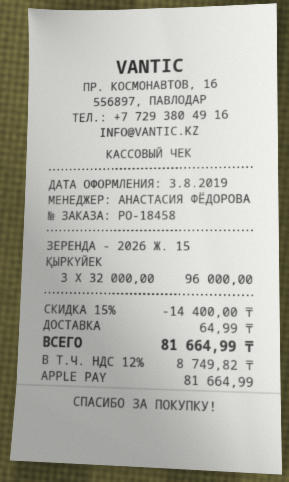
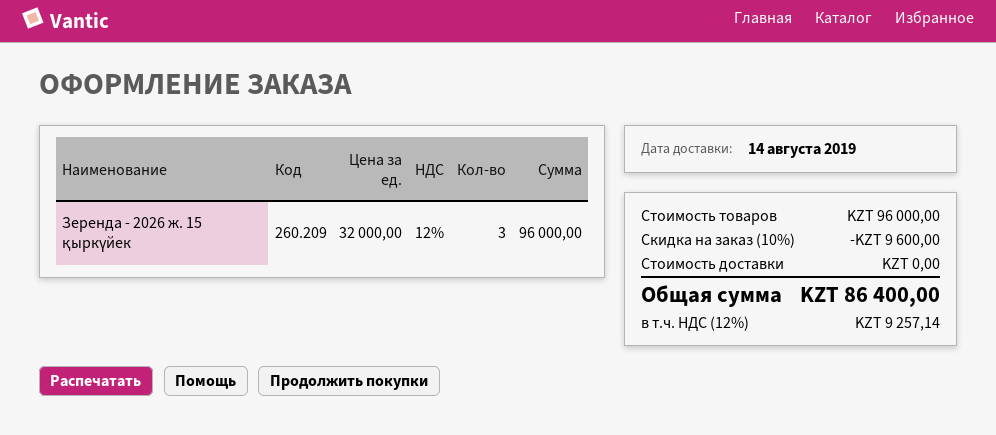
discount: 15% = 14400.00 -> 10% = 9600.00
shipping: 64.99 -> 0.00
tax: 12% = 8749.82 -> 12% = 9257.14
total: 81664.99 -> 86400.00

